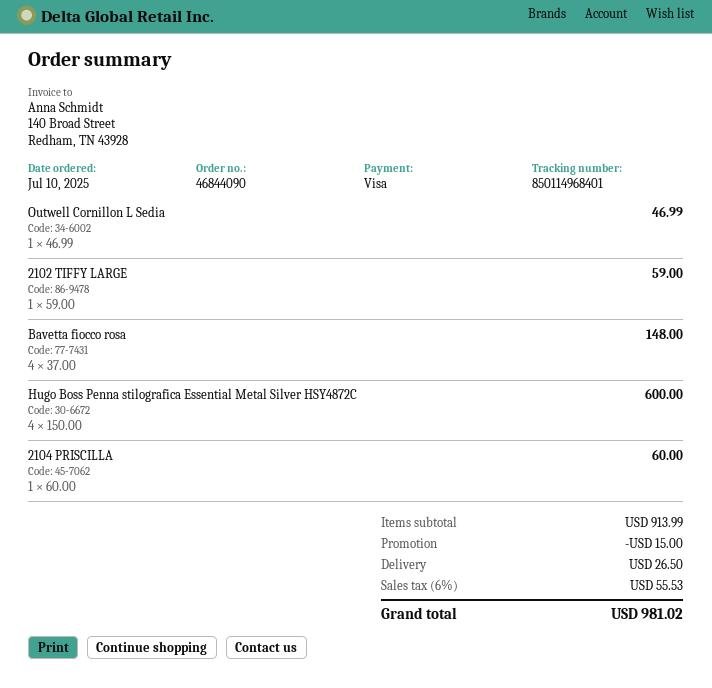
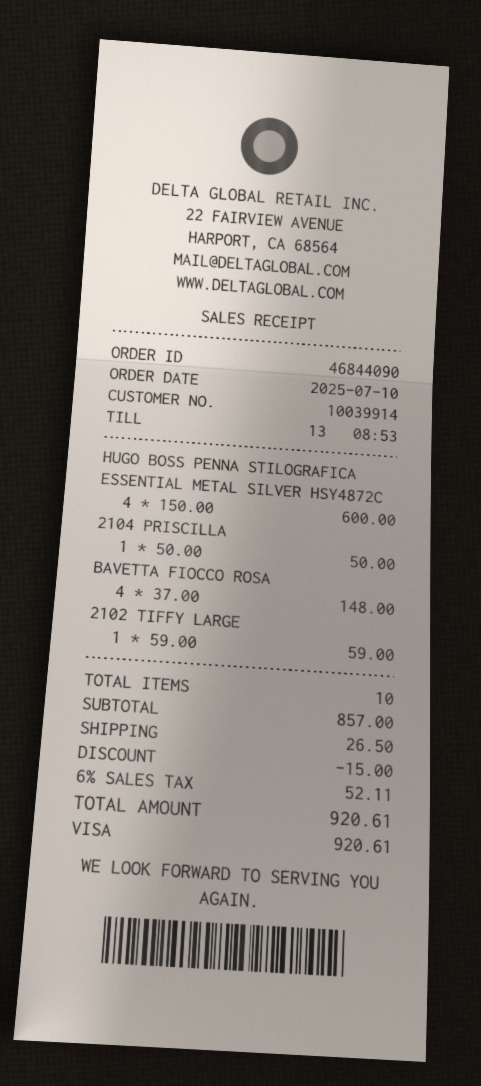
Outwell Cornillon L Sedia: 1 x 46.99 = 46.99 -> none
2104 PRISCILLA: 1 x 60.00 = 60.00 -> 1 x 50.00 = 50.00
subtotal: 913.99 -> 857.00
tax: 6% = 55.53 -> 6% = 52.11
total: 981.02 -> 920.61

